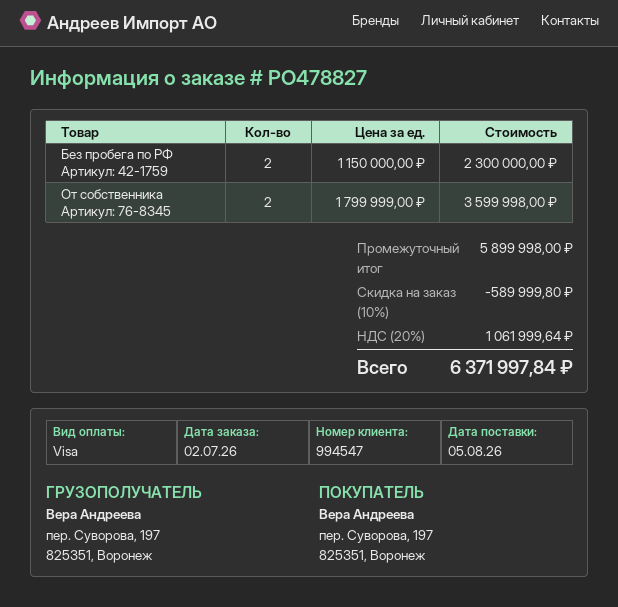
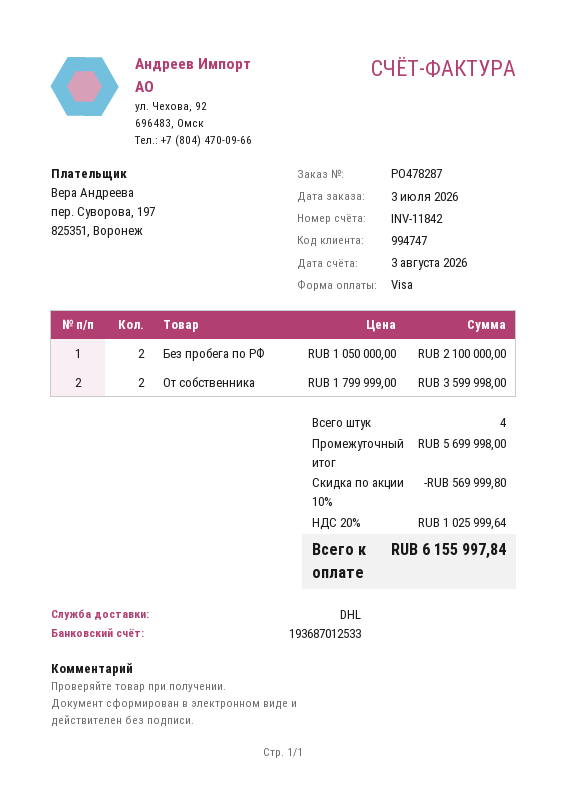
order number: PO478827 -> PO478287
order date: 2026-07-02 -> 2026-07-03
customer number: 994547 -> 994747
Без пробега по РФ: 2 x 1150000.00 = 2300000.00 -> 2 x 1050000.00 = 2100000.00
subtotal: 5899998.00 -> 5699998.00
discount: 10% = 589999.80 -> 10% = 569999.80
tax: 20% = 1061999.64 -> 20% = 1025999.64
total: 6371997.84 -> 6155997.84

